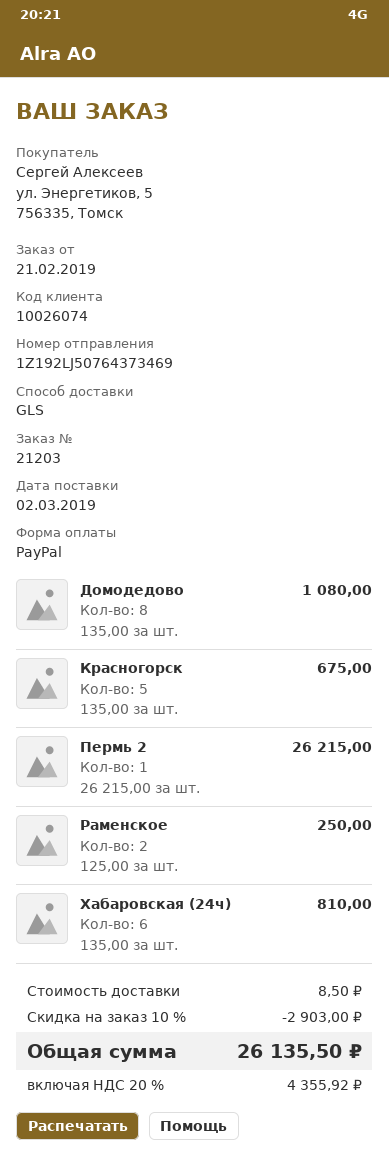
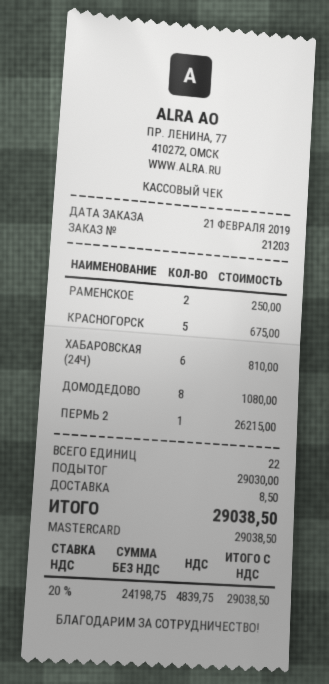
payment method: PayPal -> Mastercard
discount: 10% = 2903.00 -> none
tax: 20% = 4355.92 -> 20% = 4839.75
total: 26135.50 -> 29038.50

